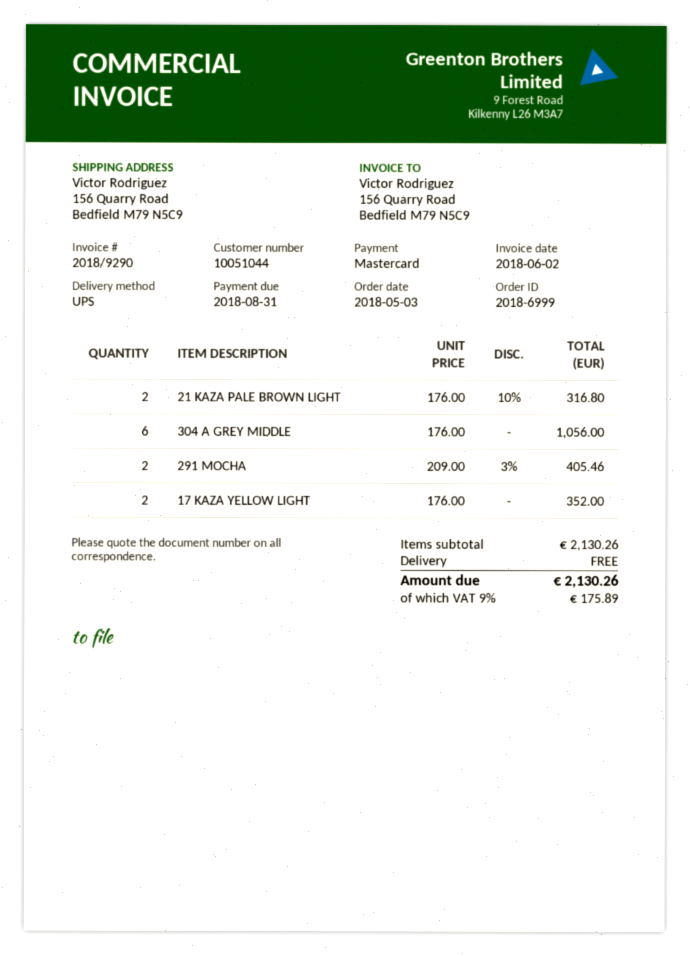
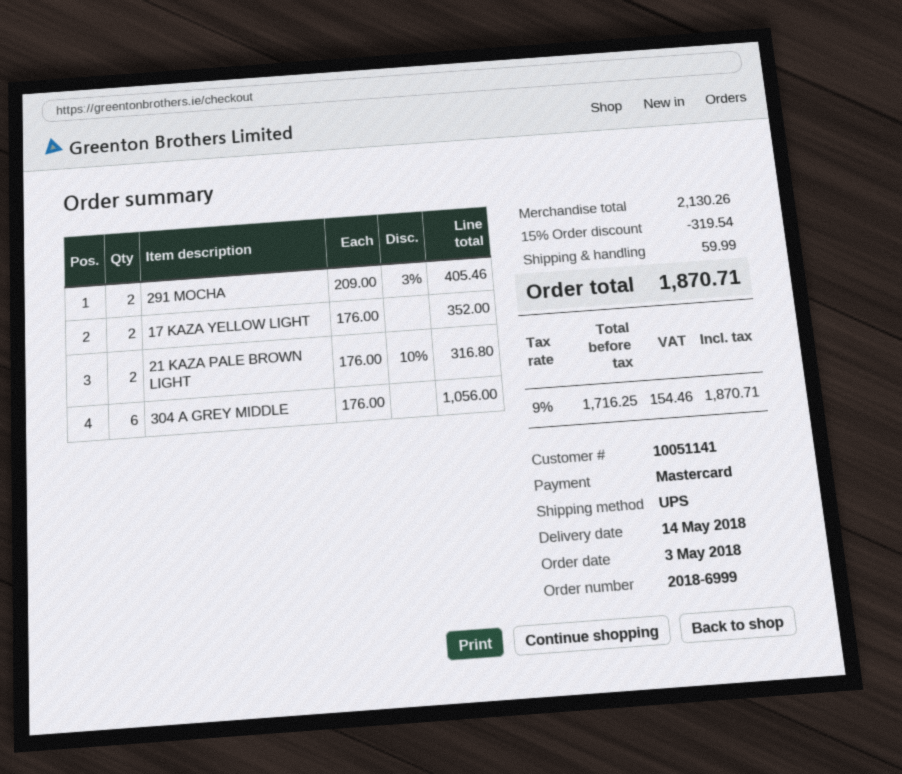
customer number: 10051044 -> 10051141
discount: none -> 15% = 319.54
shipping: 0.00 -> 59.99
tax: 9% = 175.89 -> 9% = 154.46
total: 2130.26 -> 1870.71

